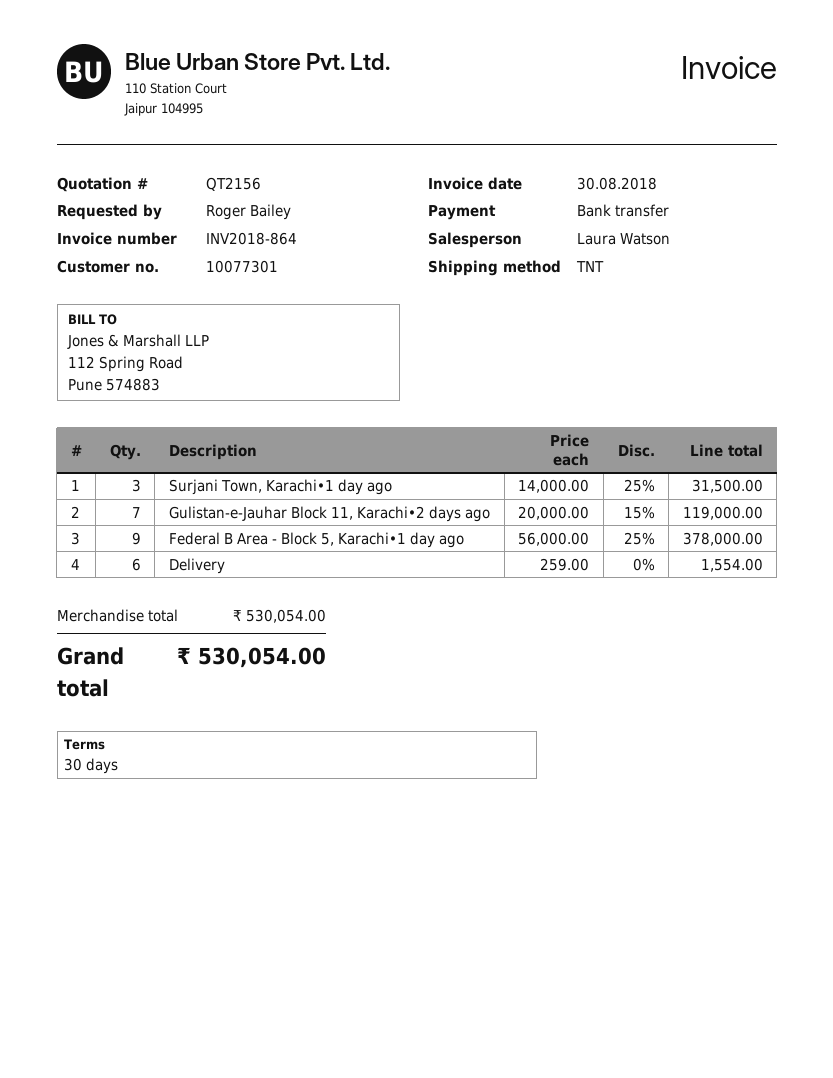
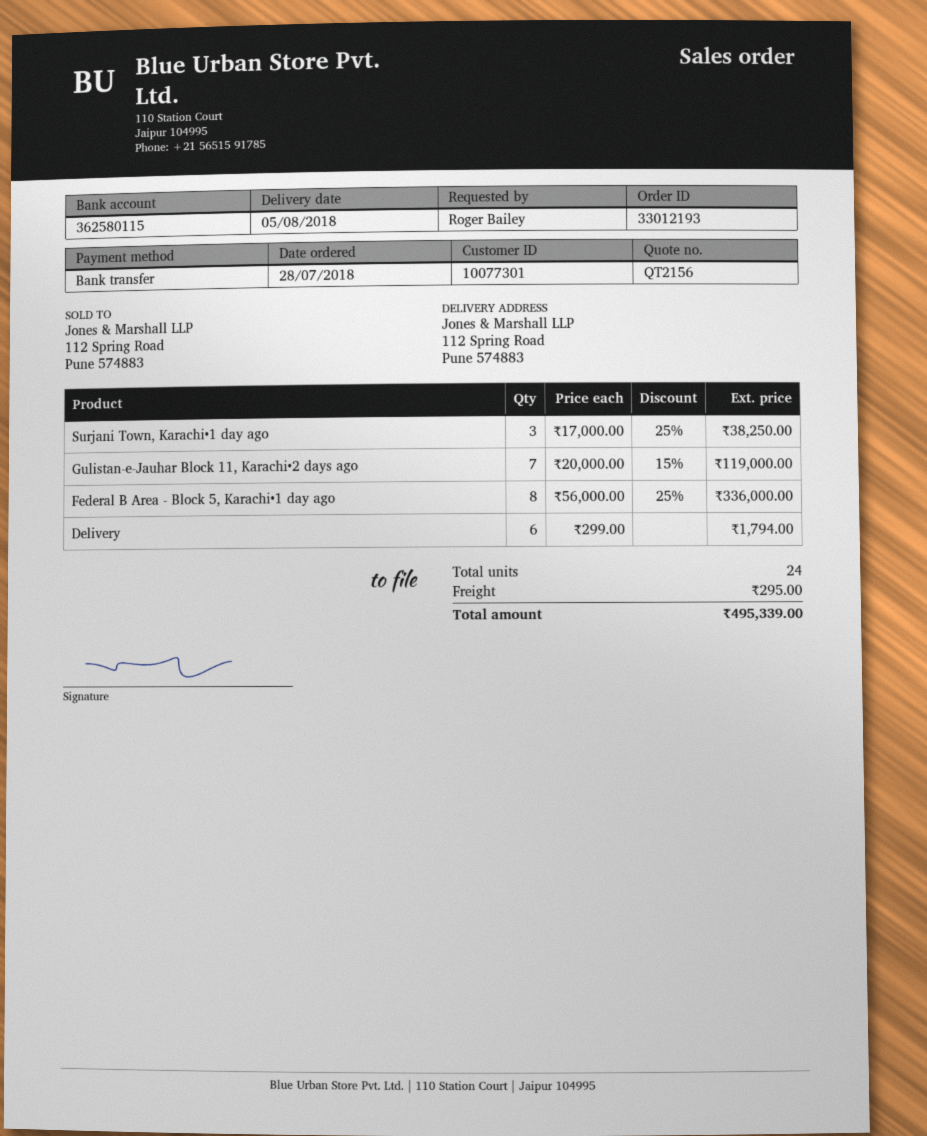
Surjani Town, Karachi•1 day ago: 3 x 14000.00 - 25% = 31500.00 -> 3 x 17000.00 - 25% = 38250.00
Federal B Area - Block 5, Karachi•1 day ago: 9 x 56000.00 - 25% = 378000.00 -> 8 x 56000.00 - 25% = 336000.00
Delivery: 6 x 259.00 = 1554.00 -> 6 x 299.00 = 1794.00
shipping: none -> 295.00
total: 530054.00 -> 495339.00

